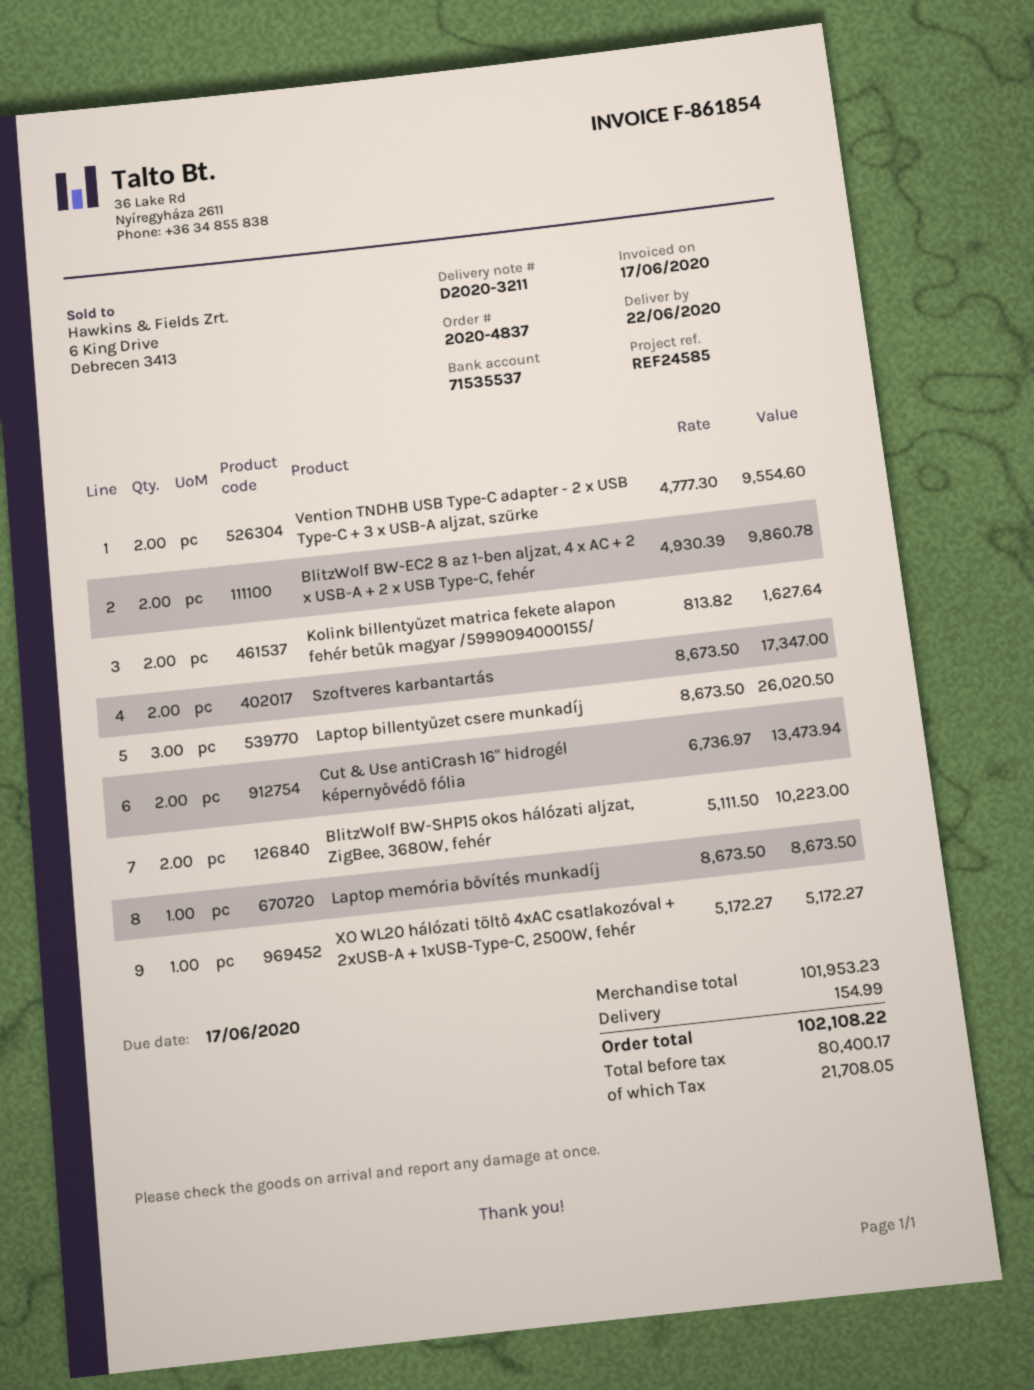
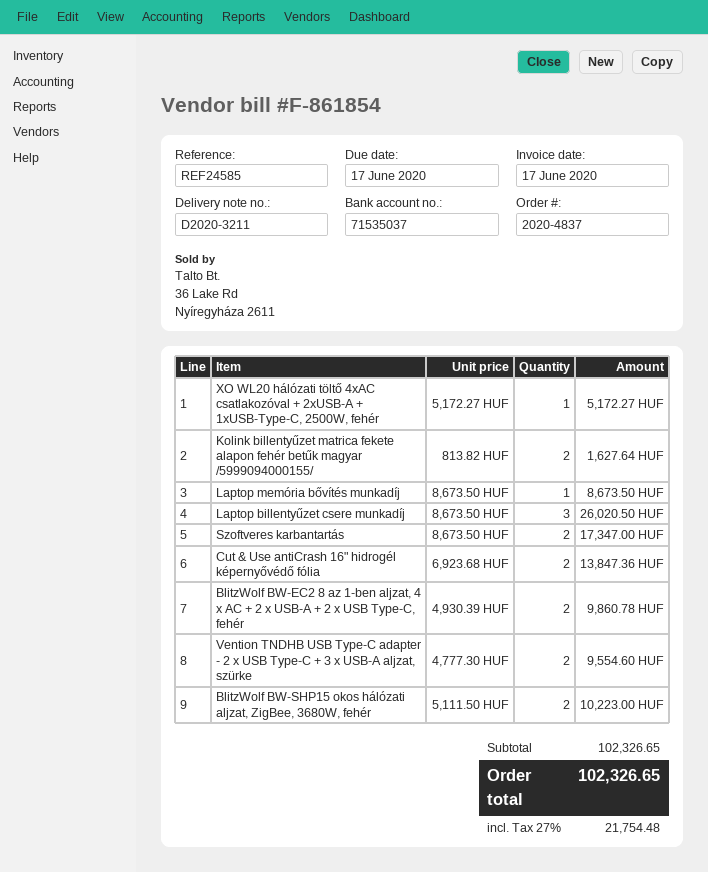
bank account: 71535537 -> 71535037
Cut & Use antiCrash 16" hidrogél képernyővédő fólia: 2 x 6736.97 = 13473.94 -> 2 x 6923.68 = 13847.36
subtotal: 101953.23 -> 102326.65
shipping: 154.99 -> none
tax: 21708.05 -> 21754.48
total: 102108.22 -> 102326.65

